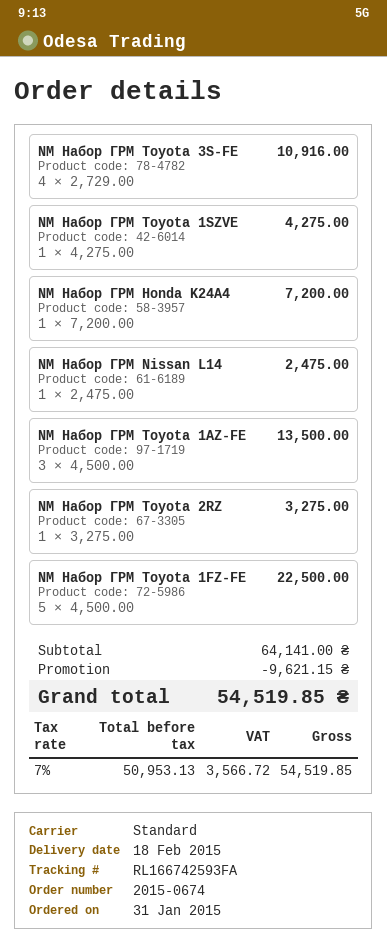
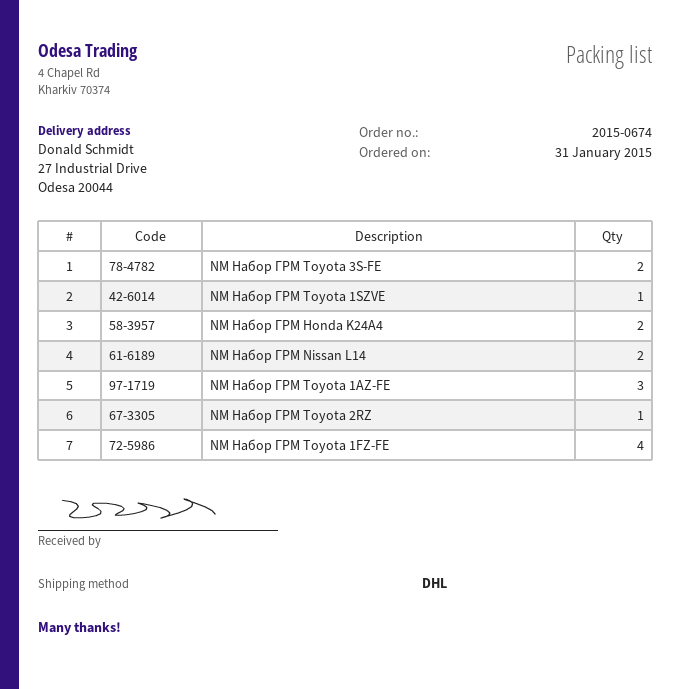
shipping method: standard -> DHL
NM Набор ГРМ Toyota 3S-FE: 4 -> 2
NM Набор ГРМ Honda K24A4: 1 -> 2
NM Набор ГРМ Nissan L14: 1 -> 2
NM Набор ГРМ Toyota 1FZ-FE: 5 -> 4

